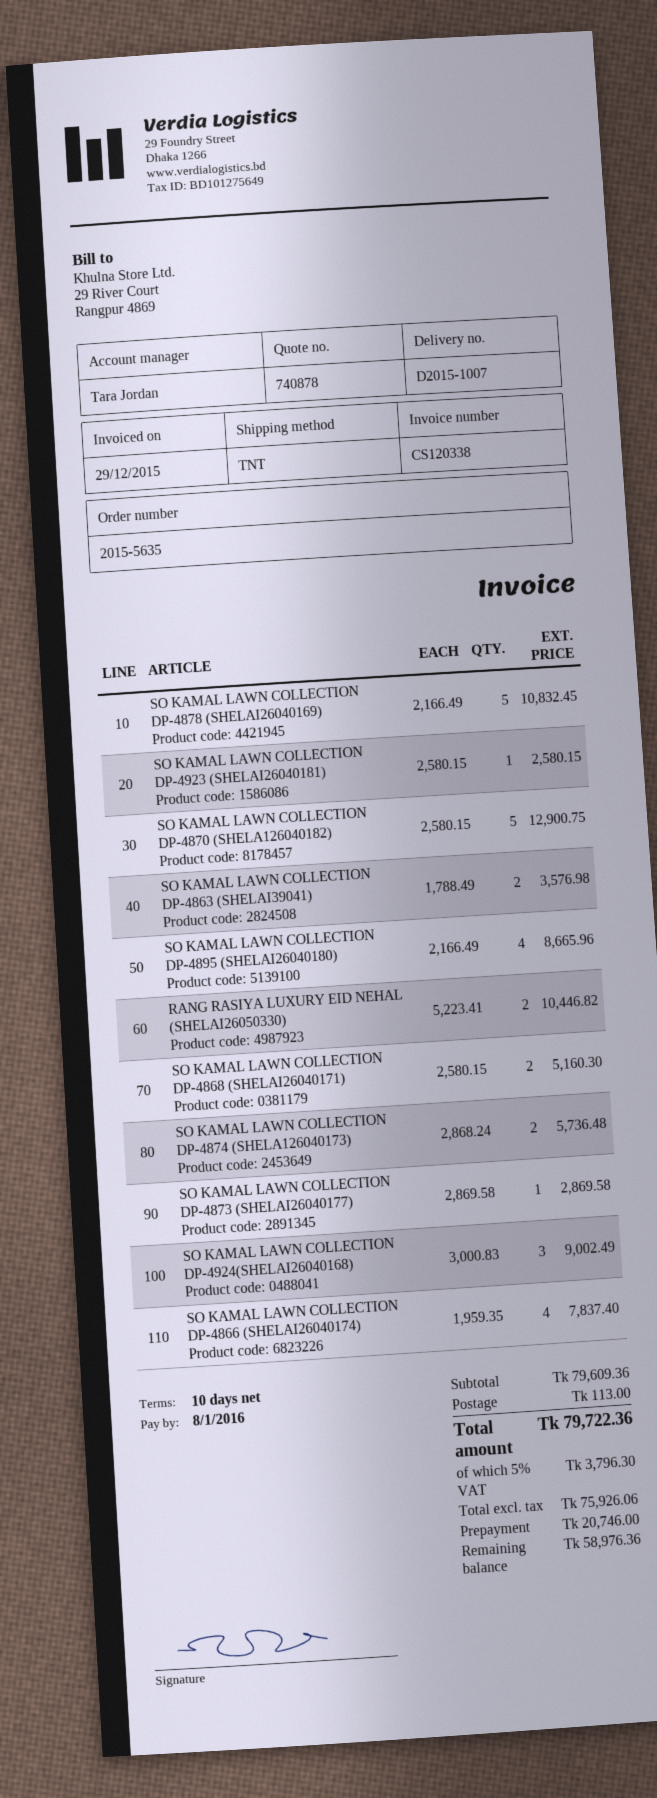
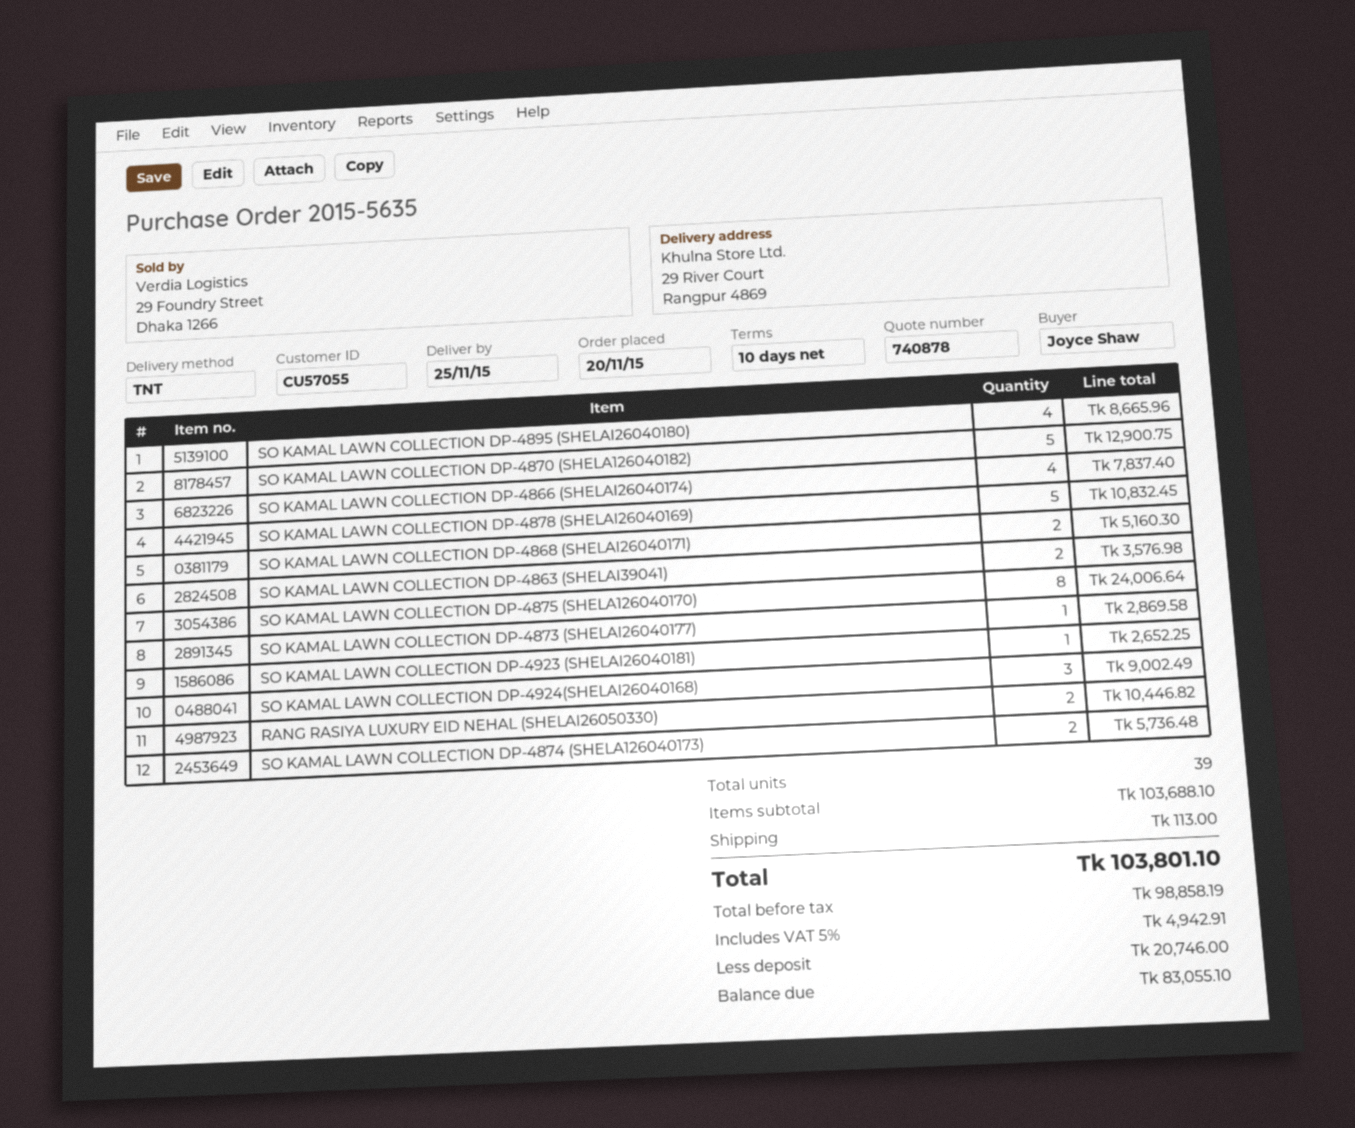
SO KAMAL LAWN COLLECTION DP-4923 (SHELAI26040181): 1 for 2580.15 -> 1 for 2652.25
SO KAMAL LAWN COLLECTION DP-4875 (SHELA126040170): none -> 8 for 24006.64
subtotal: 79609.36 -> 103688.10
net: 75926.06 -> 98858.19
tax: 5% = 3796.30 -> 5% = 4942.91
total: 79722.36 -> 103801.10
balance: 58976.36 -> 83055.10

